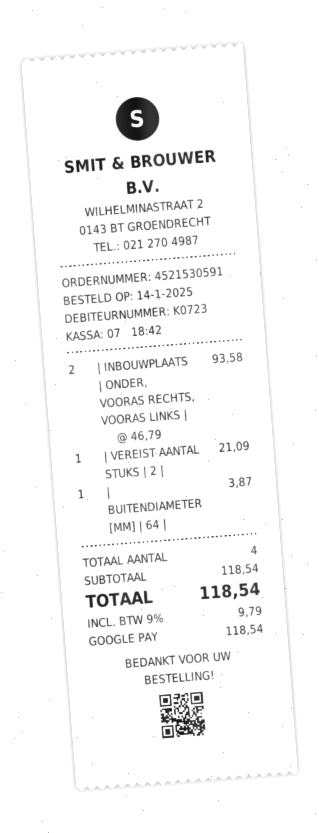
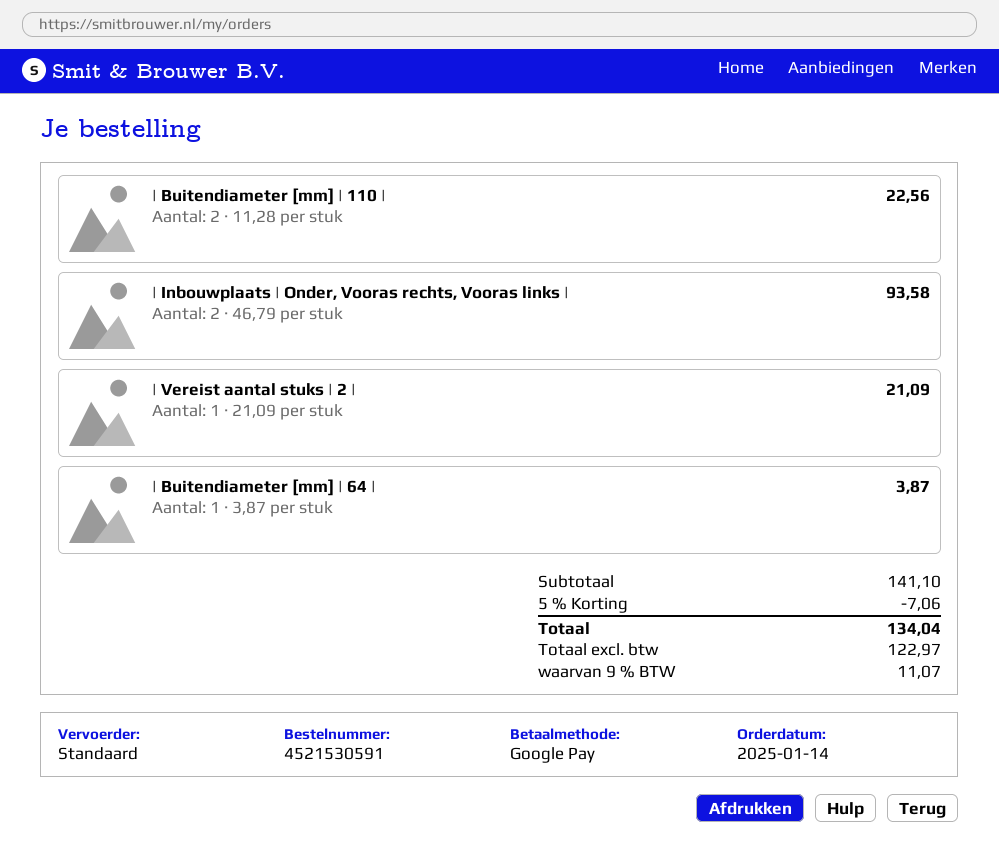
| Buitendiameter [mm] | 110 |: none -> 2 x 11.28 = 22.56
subtotal: 118.54 -> 141.10
discount: none -> 5% = 7.06
tax: 9% = 9.79 -> 9% = 11.07
total: 118.54 -> 134.04

